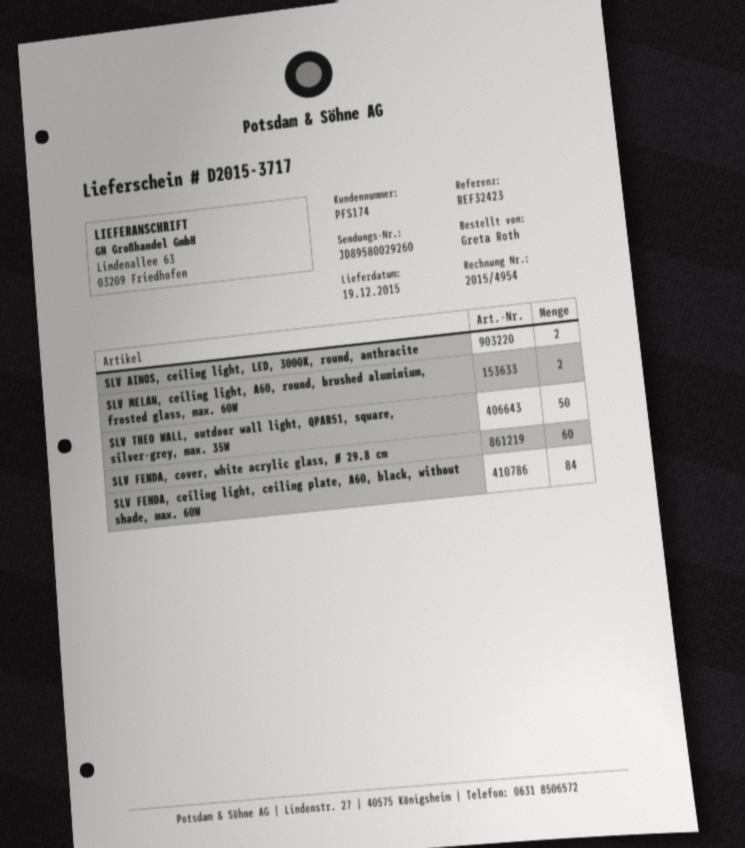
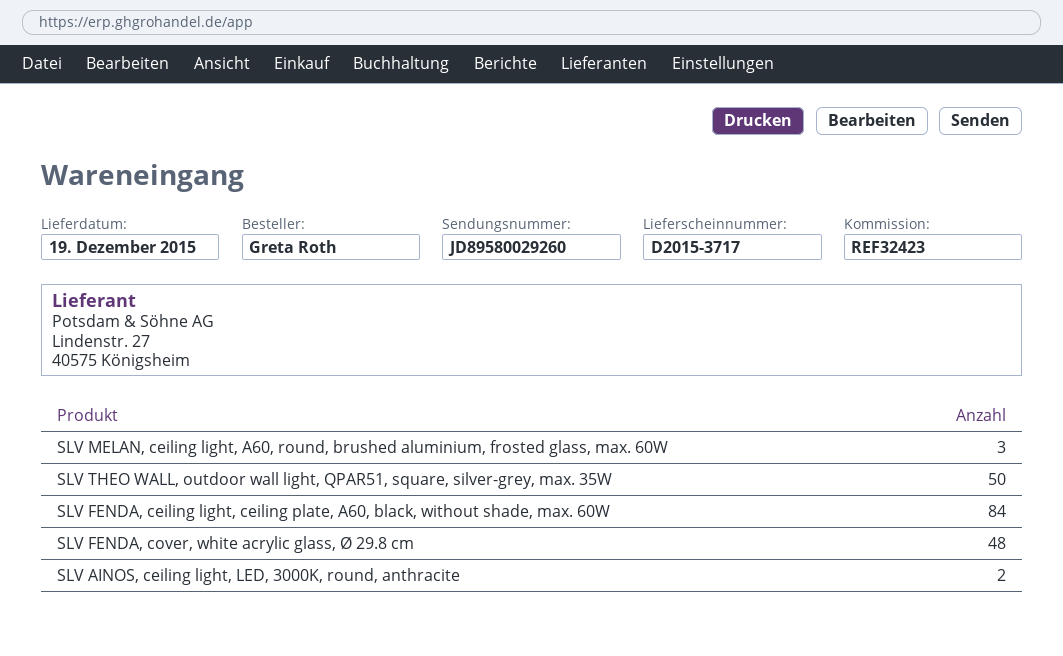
SLV MELAN, ceiling light, A60, round, brushed aluminium, frosted glass, max. 60W: 2 -> 3
SLV FENDA, cover, white acrylic glass, Ø 29.8 cm: 60 -> 48

